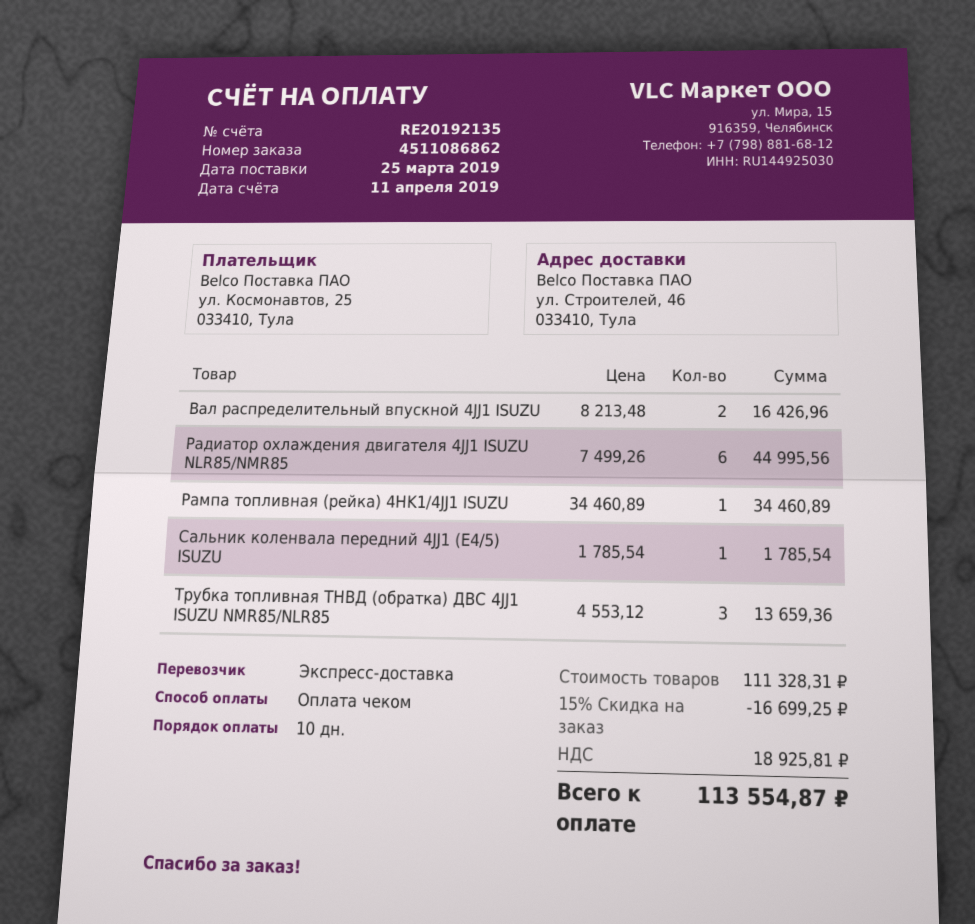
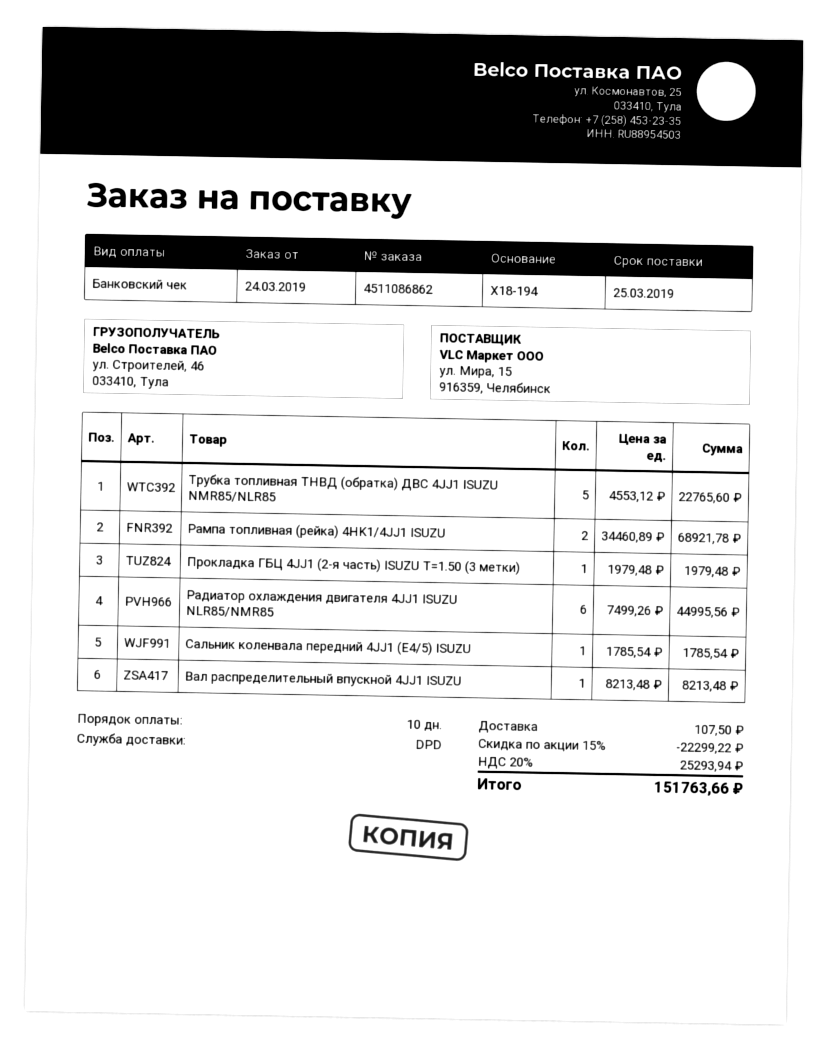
shipping method: express -> DPD
Вал распределительный впускной 4JJ1 ISUZU: 2 x 8213.48 = 16426.96 -> 1 x 8213.48 = 8213.48
Рампа топливная (рейка) 4HK1/4JJ1 ISUZU: 1 x 34460.89 = 34460.89 -> 2 x 34460.89 = 68921.78
Трубка топливная ТНВД (обратка) ДВС 4JJ1 ISUZU NMR85/NLR85: 3 x 4553.12 = 13659.36 -> 5 x 4553.12 = 22765.60
Прокладка ГБЦ 4JJ1 (2-я часть) ISUZU Т=1.50 (3 метки): none -> 1 x 1979.48 = 1979.48
discount: 15% = 16699.25 -> 15% = 22299.22
shipping: none -> 107.50
tax: 18925.81 -> 25293.94
total: 113554.87 -> 151763.66

